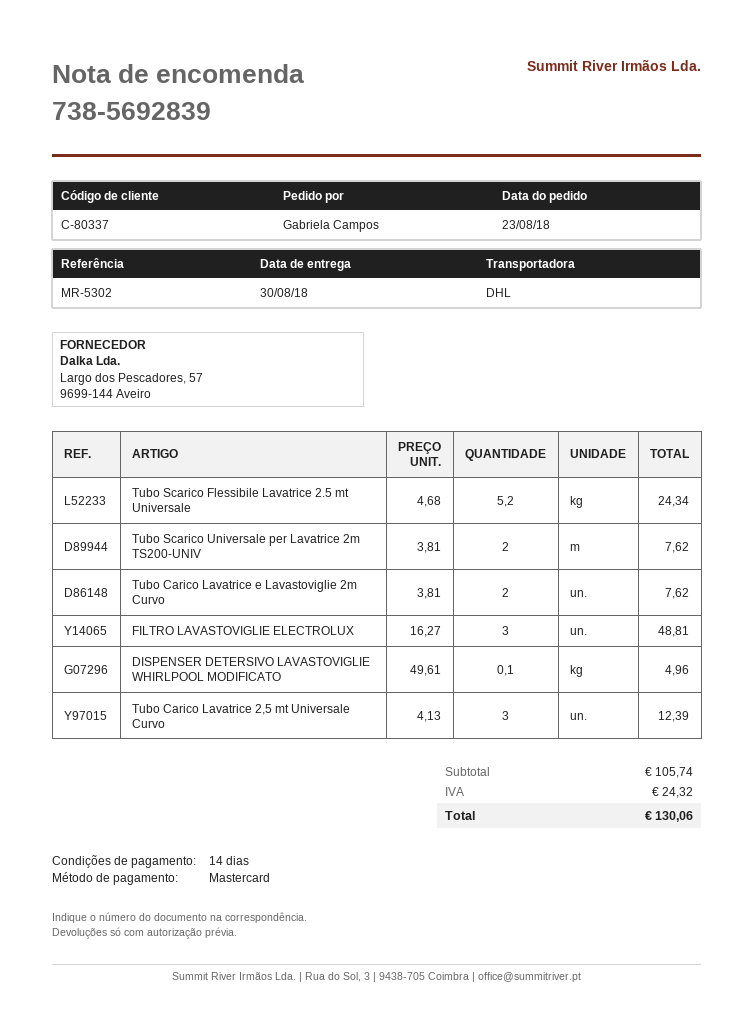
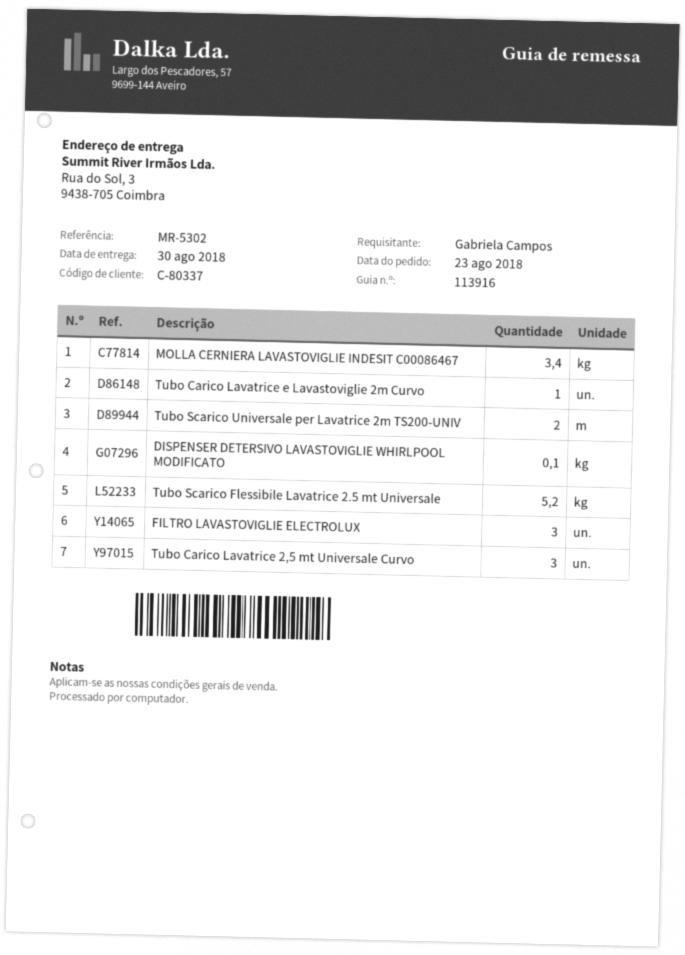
Tubo Carico Lavatrice e Lavastoviglie 2m Curvo: 2 -> 1
MOLLA CERNIERA LAVASTOVIGLIE INDESIT C00086467: none -> 3.4

